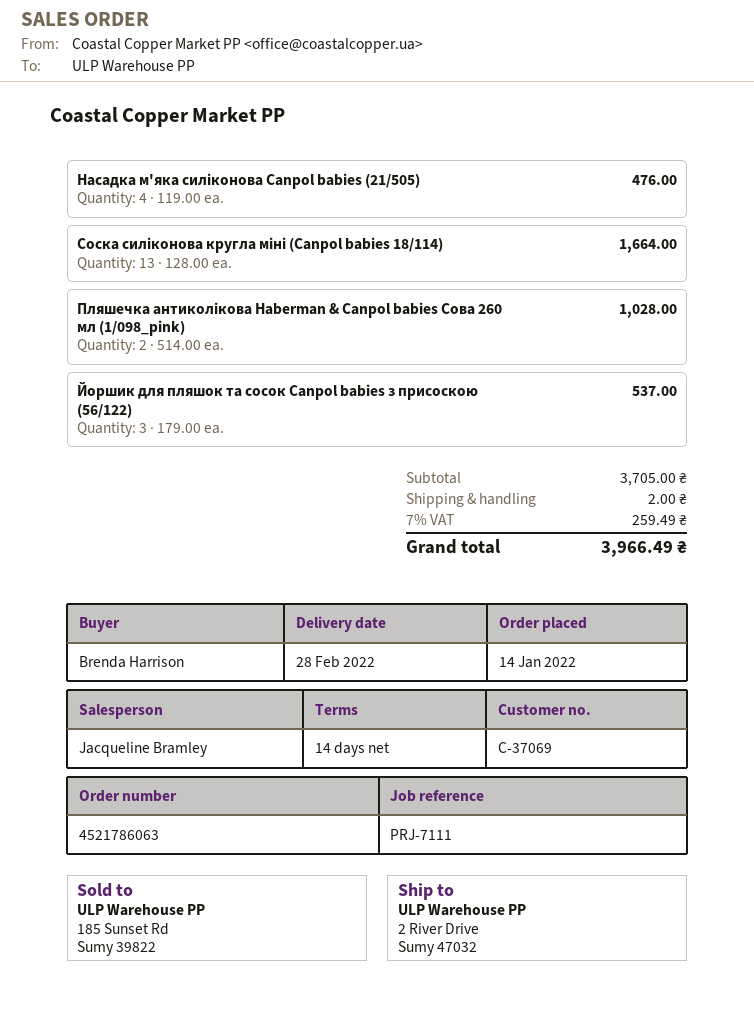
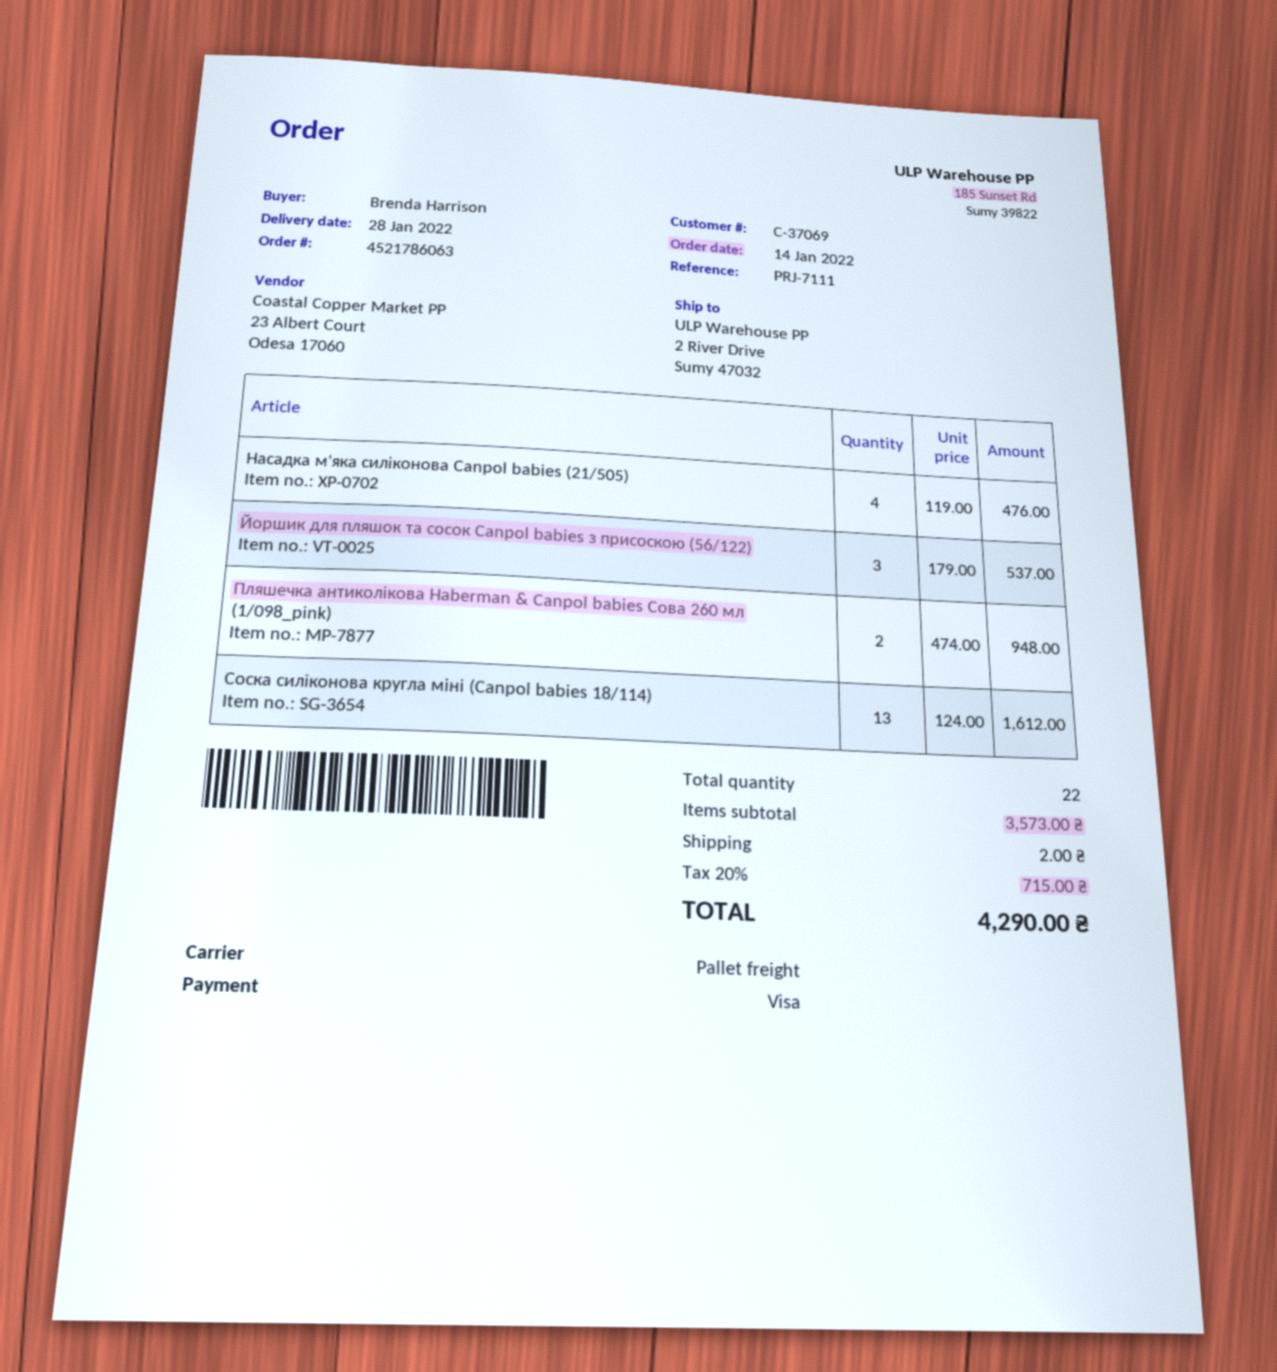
delivery date: 2022-02-28 -> 2022-01-28
Соска силіконова кругла міні (Canpol babies 18/114): 13 x 128.00 = 1664.00 -> 13 x 124.00 = 1612.00
Пляшечка антиколікова Haberman & Canpol babies Сова 260 мл (1/098_pink): 2 x 514.00 = 1028.00 -> 2 x 474.00 = 948.00
subtotal: 3705.00 -> 3573.00
tax: 7% = 259.49 -> 20% = 715.00
total: 3966.49 -> 4290.00

